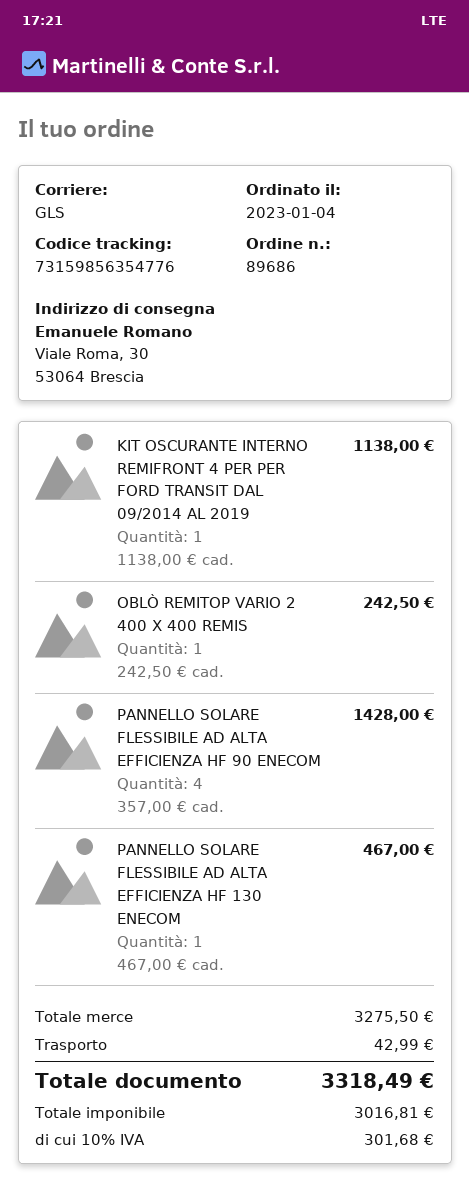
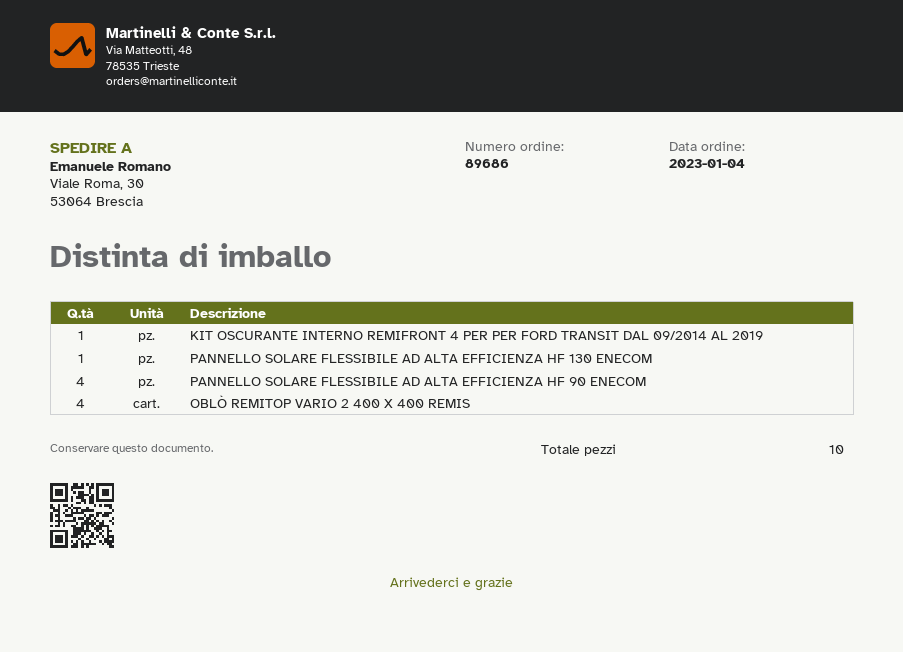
OBLÒ REMITOP VARIO 2 400 X 400 REMIS: 1 -> 4

